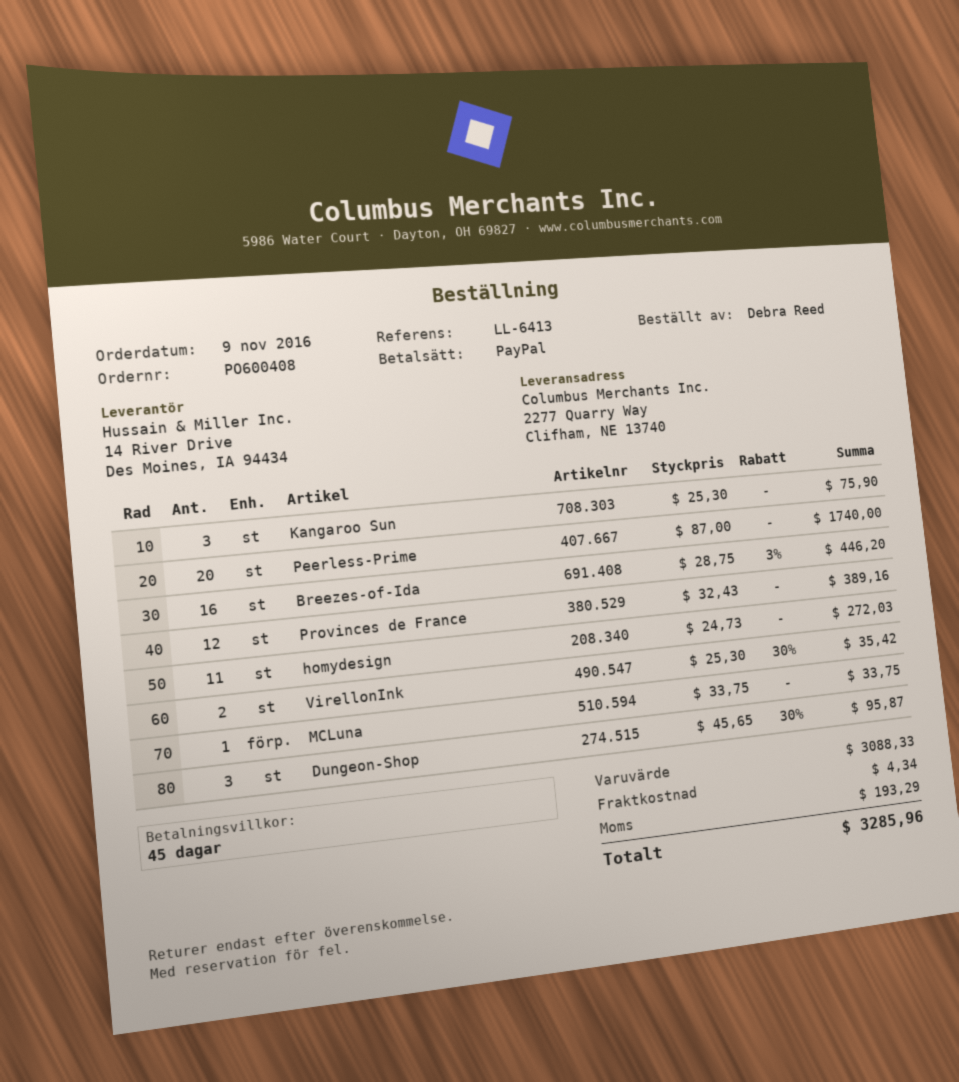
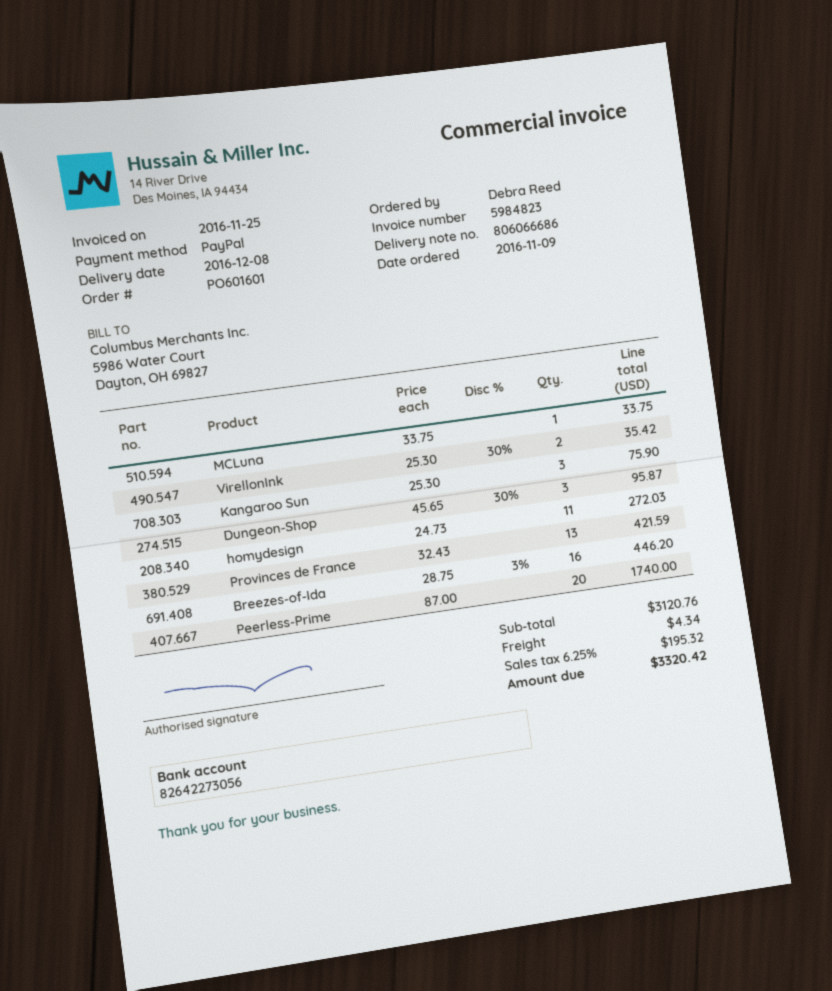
order number: PO600408 -> PO601601
Provinces de France: 12 x 32.43 = 389.16 -> 13 x 32.43 = 421.59
subtotal: 3088.33 -> 3120.76
tax: 193.29 -> 195.32
total: 3285.96 -> 3320.42

